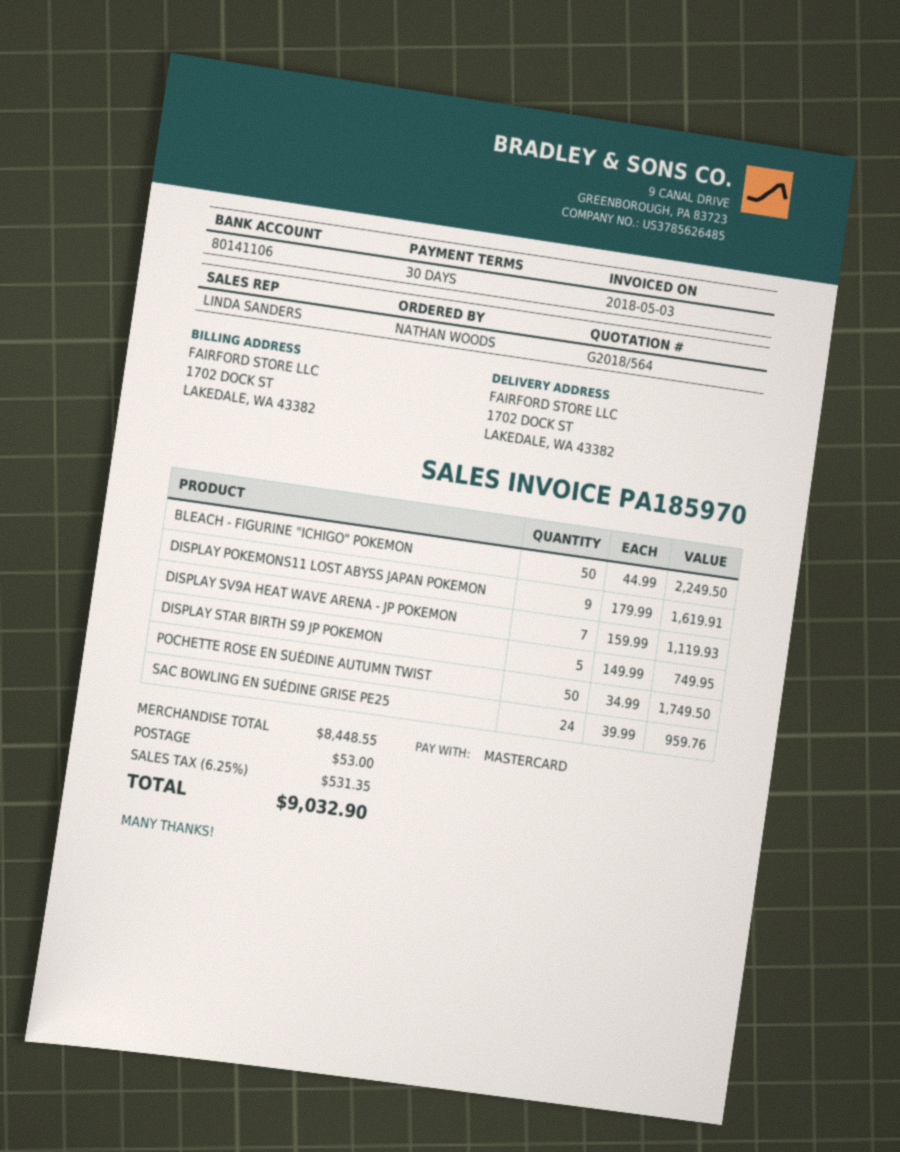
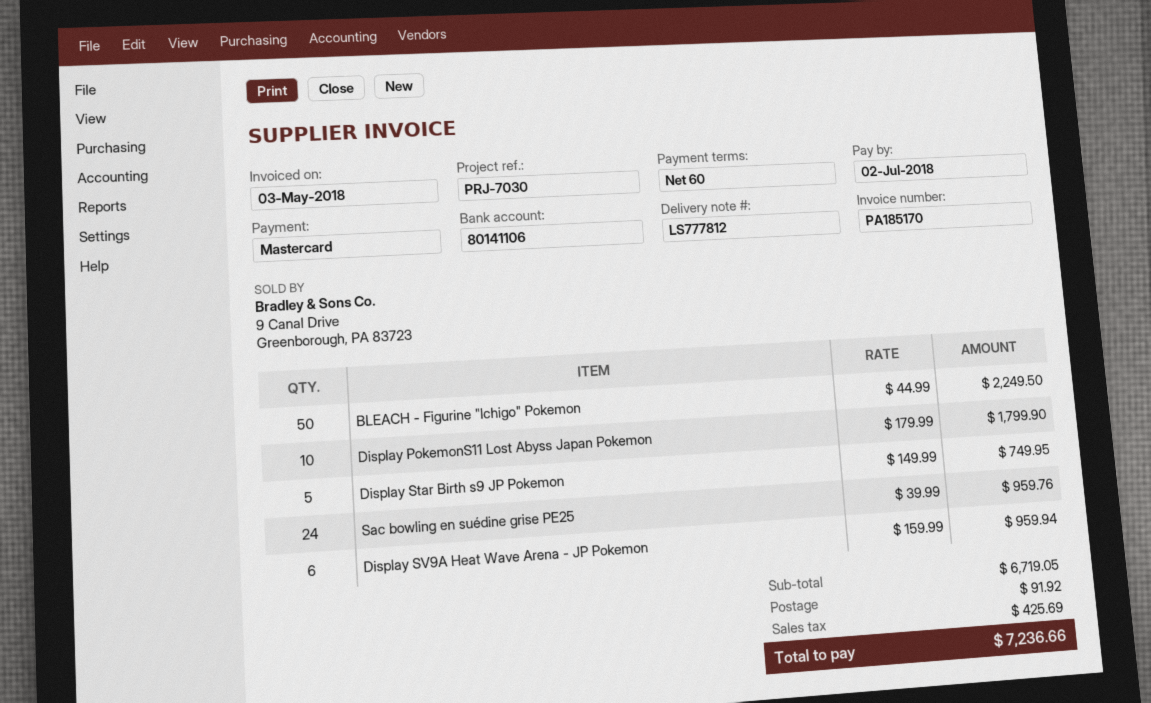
invoice number: PA185970 -> PA185170
payment terms: 30 days -> 60 days
DISPLAY POKEMONS11 LOST ABYSS JAPAN POKEMON: 9 x 179.99 = 1619.91 -> 10 x 179.99 = 1799.90
DISPLAY SV9A HEAT WAVE ARENA - JP POKEMON: 7 x 159.99 = 1119.93 -> 6 x 159.99 = 959.94
POCHETTE ROSE EN SUÉDINE AUTUMN TWIST: 50 x 34.99 = 1749.50 -> none
subtotal: 8448.55 -> 6719.05
shipping: 53.00 -> 91.92
tax: 531.35 -> 425.69
total: 9032.90 -> 7236.66

